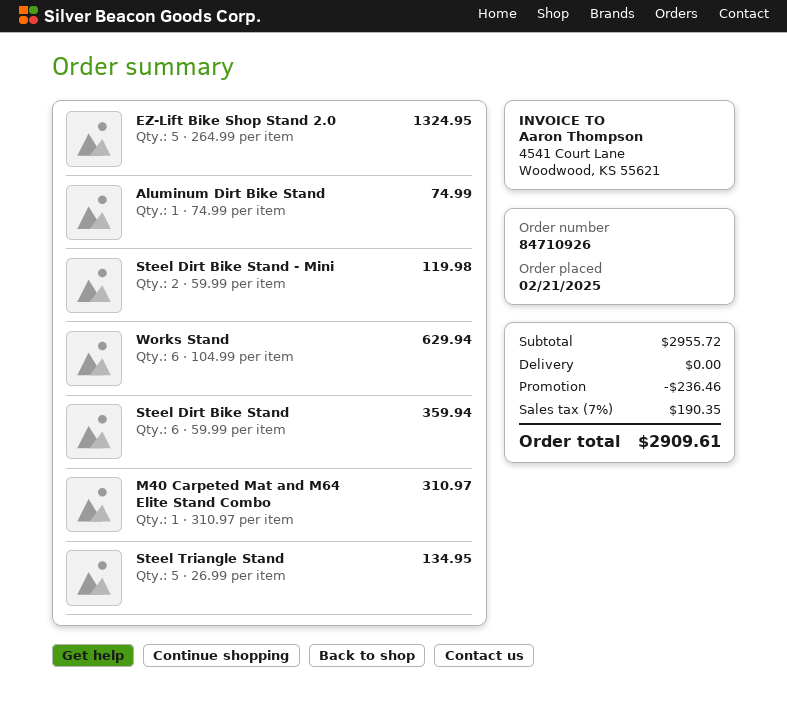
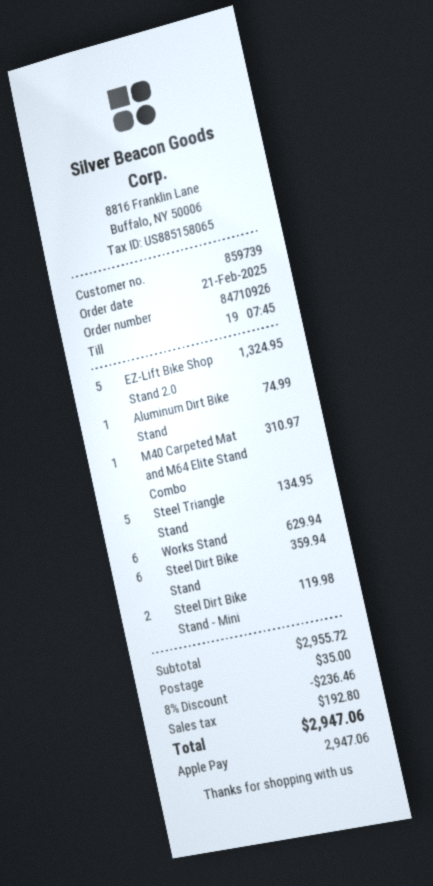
shipping: 0.00 -> 35.00
tax: 190.35 -> 192.80
total: 2909.61 -> 2947.06

